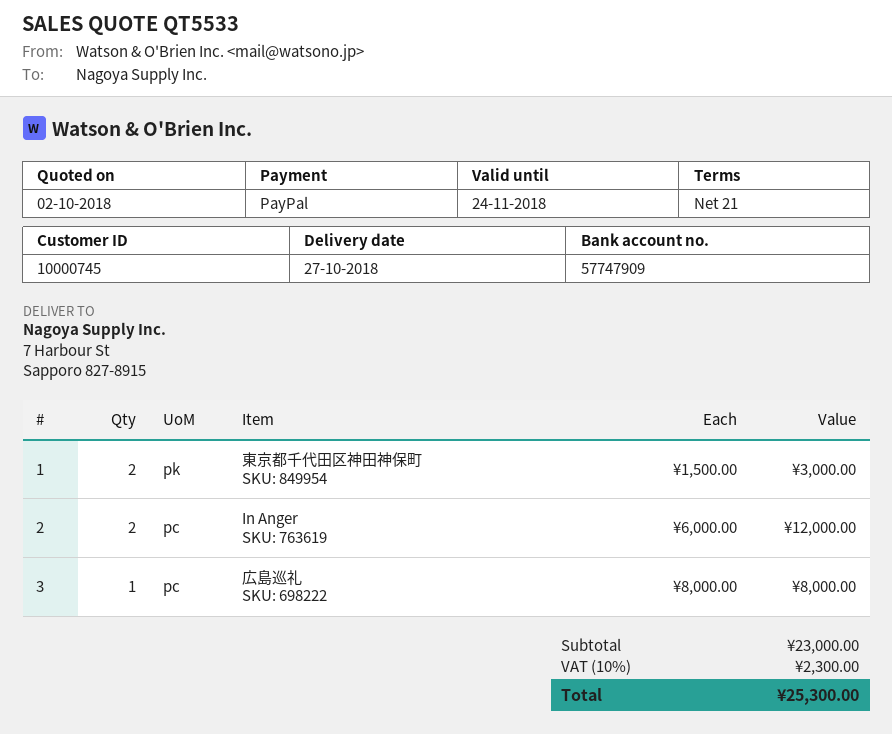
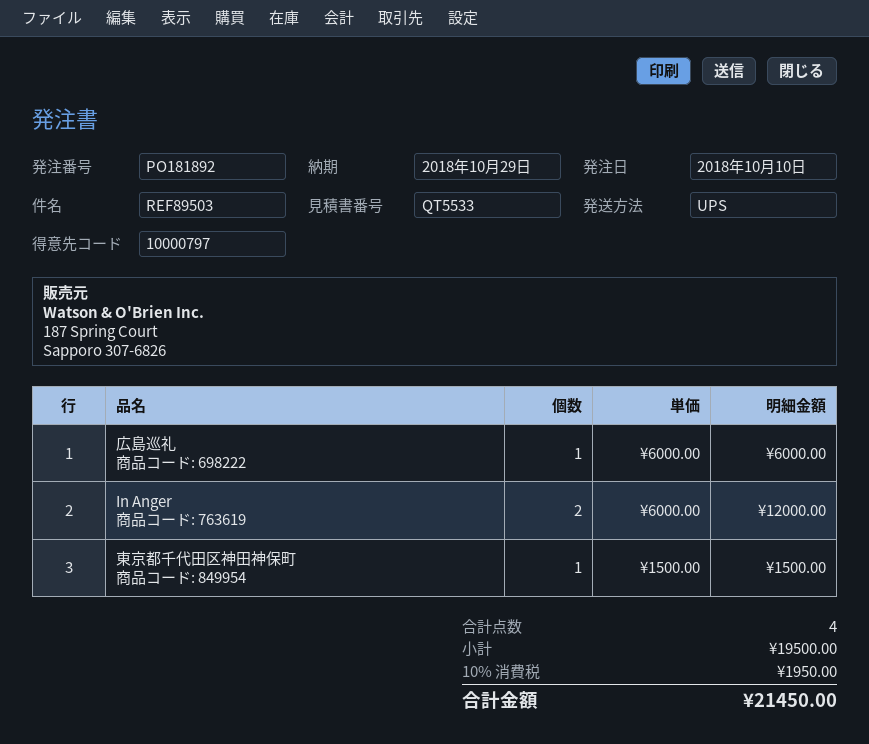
delivery date: 2018-10-27 -> 2018-10-29
customer number: 10000745 -> 10000797
東京都千代田区神田神保町: 2 x 1500.00 = 3000.00 -> 1 x 1500.00 = 1500.00
広島巡礼: 1 x 8000.00 = 8000.00 -> 1 x 6000.00 = 6000.00
subtotal: 23000.00 -> 19500.00
tax: 10% = 2300.00 -> 10% = 1950.00
total: 25300.00 -> 21450.00

